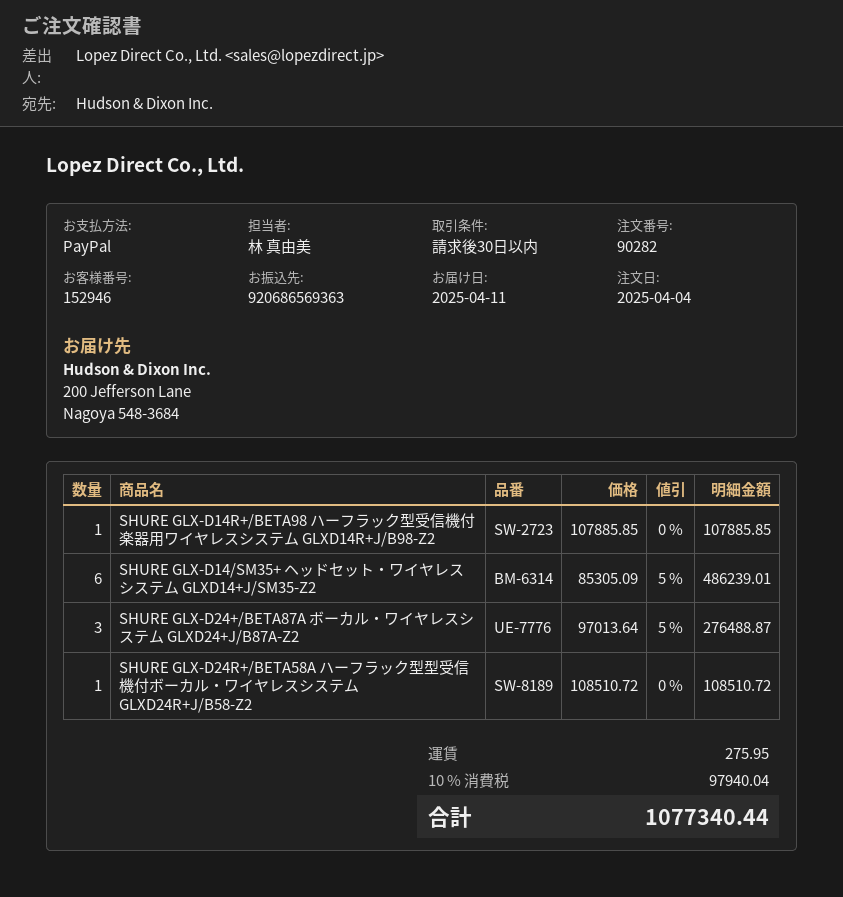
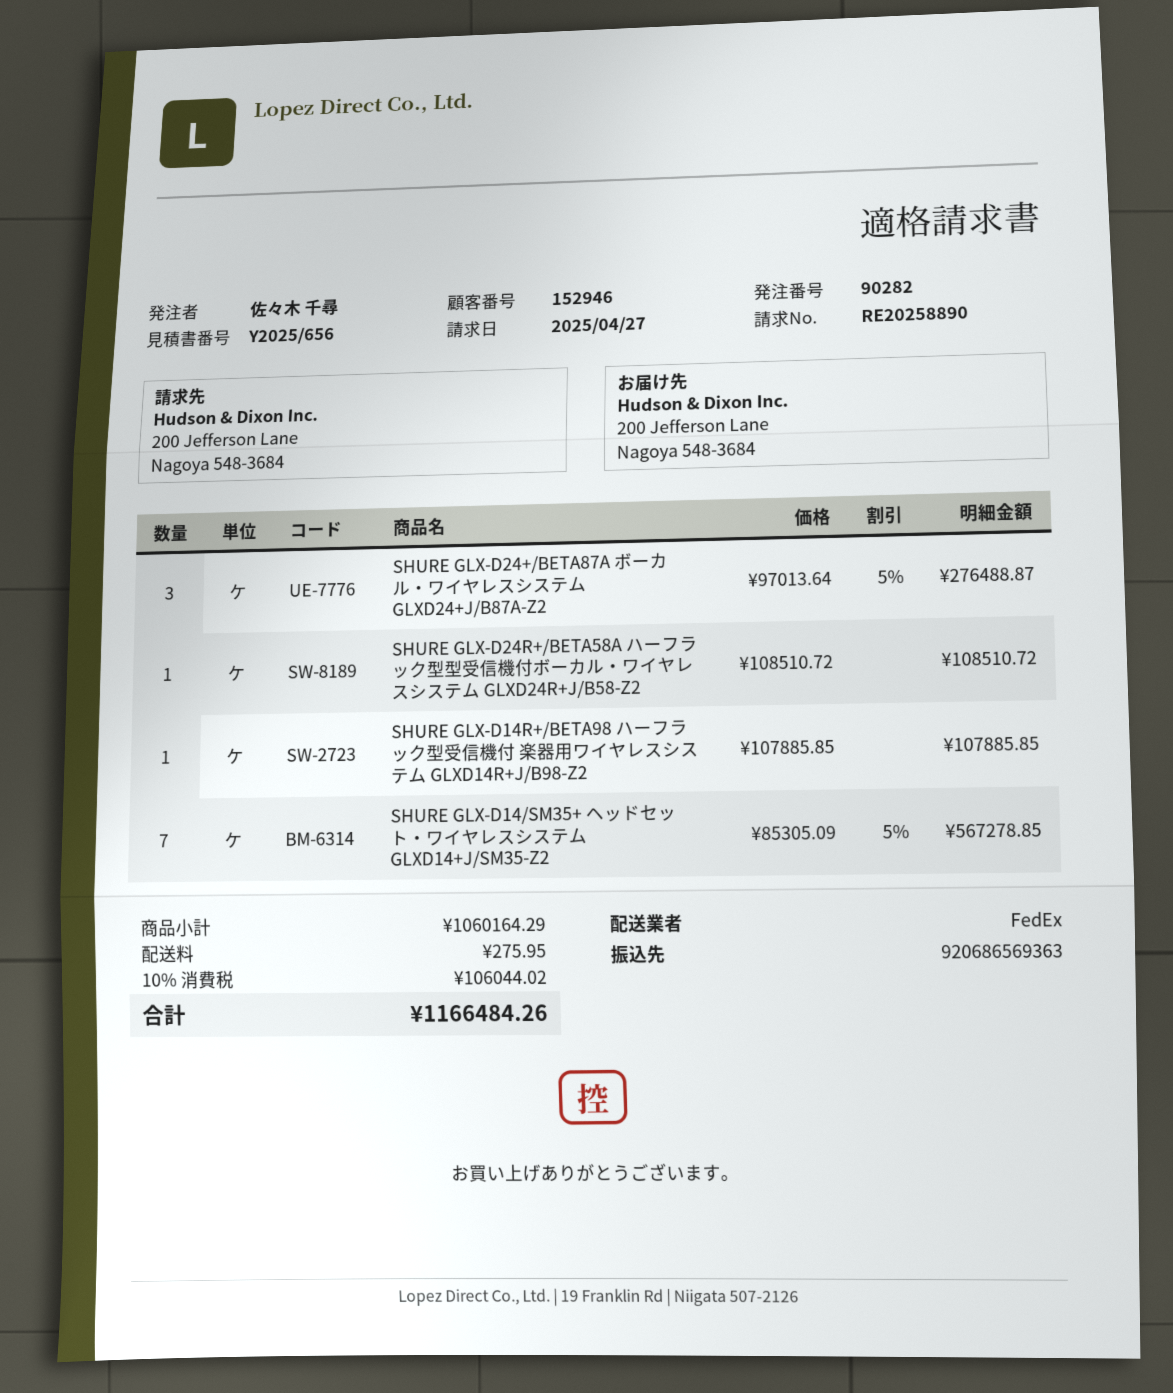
SHURE GLX-D14/SM35+ ヘッドセット・ワイヤレスシステム GLXD14+J/SM35-Z2: 6 x 85305.09 - 5% = 486239.01 -> 7 x 85305.09 - 5% = 567278.85
tax: 10% = 97940.04 -> 10% = 106044.02
total: 1077340.44 -> 1166484.26

